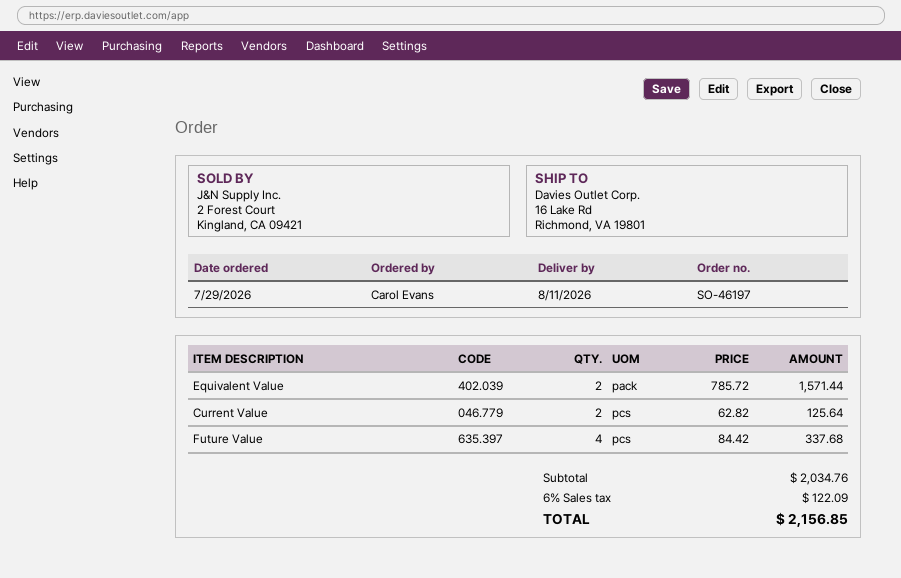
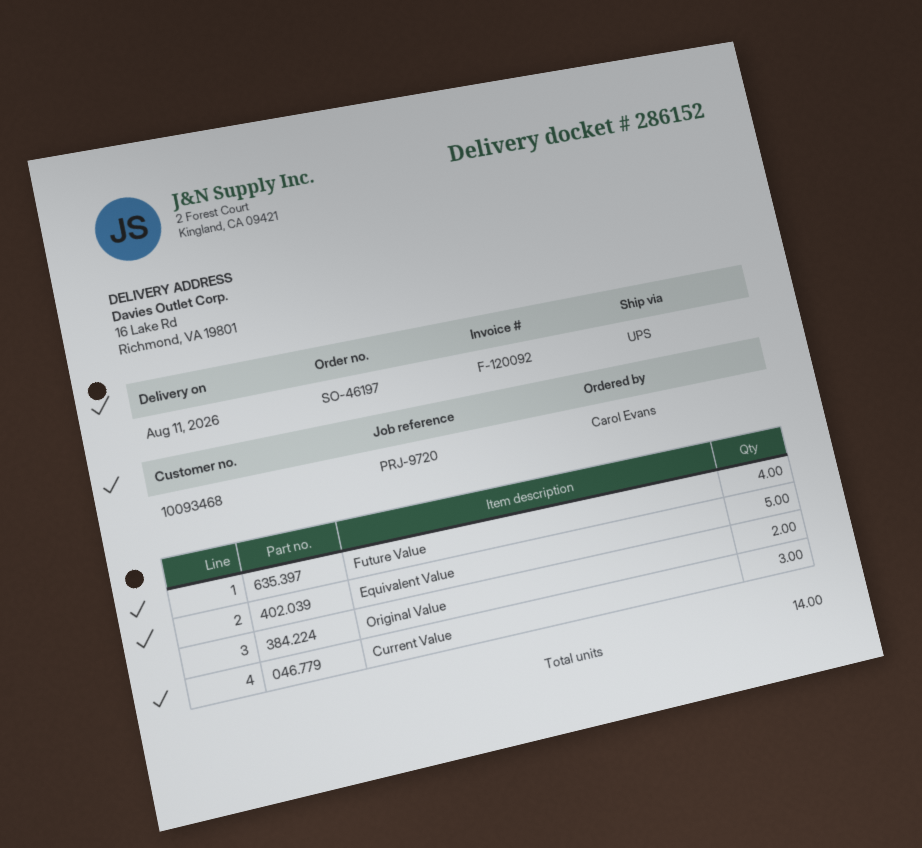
Equivalent Value: 2 -> 5
Current Value: 2 -> 3
Original Value: none -> 2

